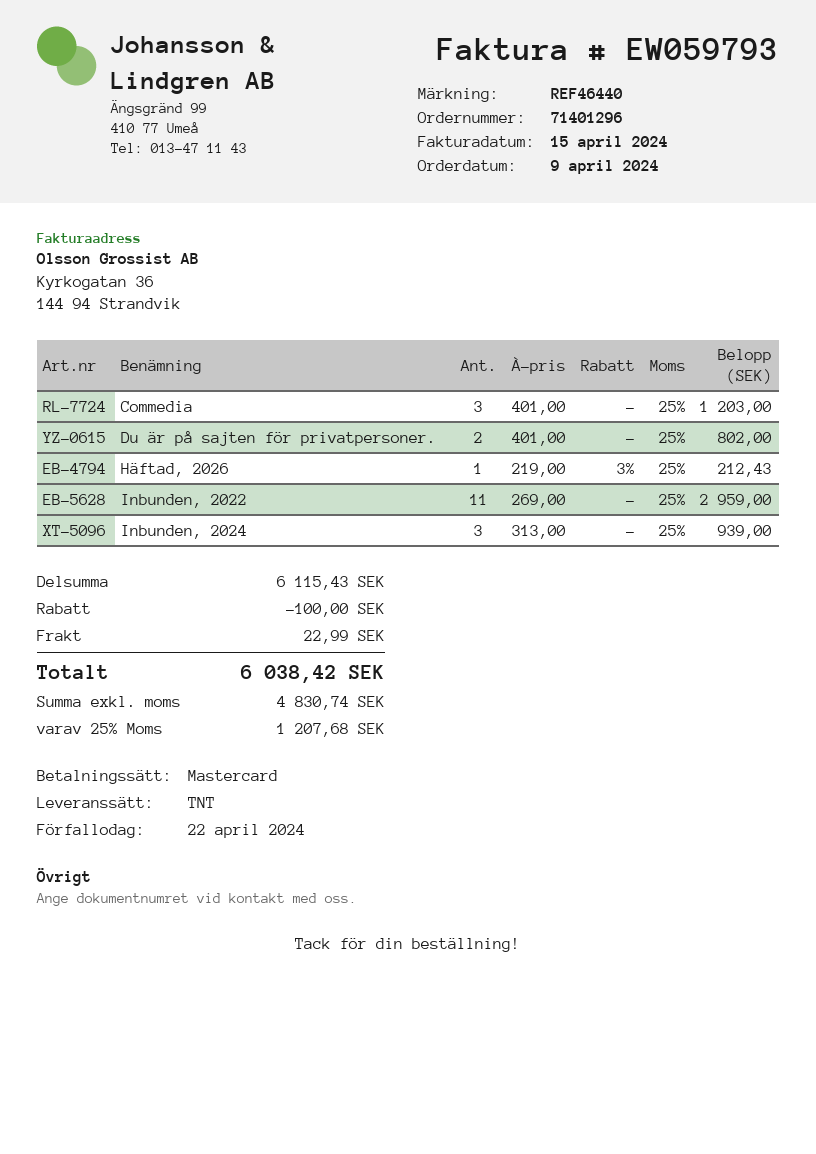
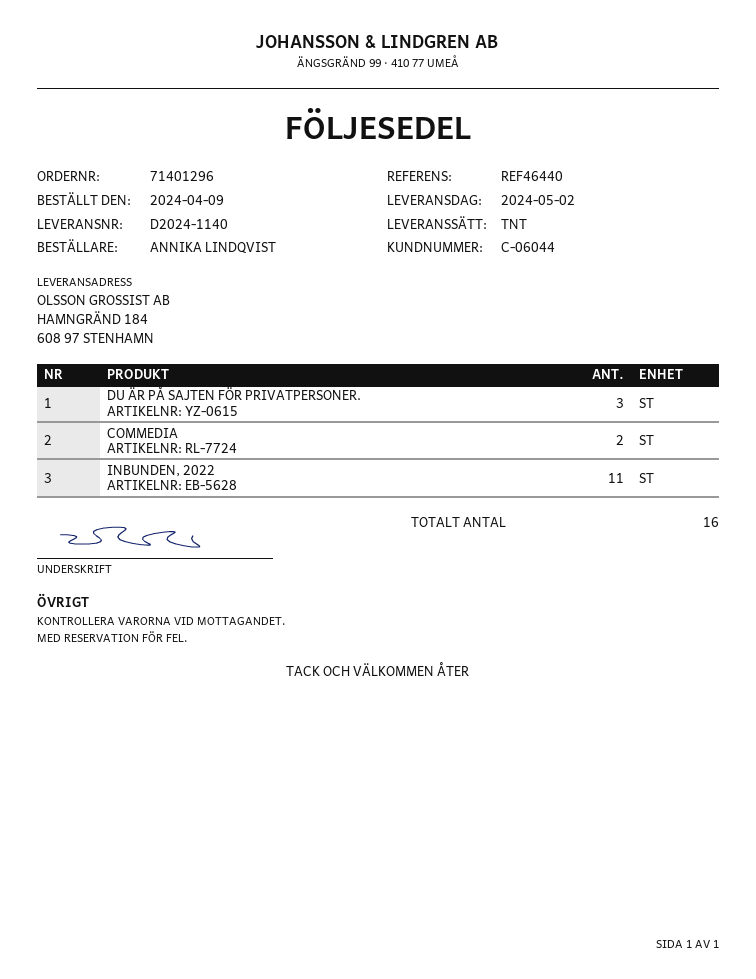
Commedia: 3 -> 2
Du är på sajten för privatpersoner.: 2 -> 3
Häftad, 2026: 1 -> none
Inbunden, 2024: 3 -> none

